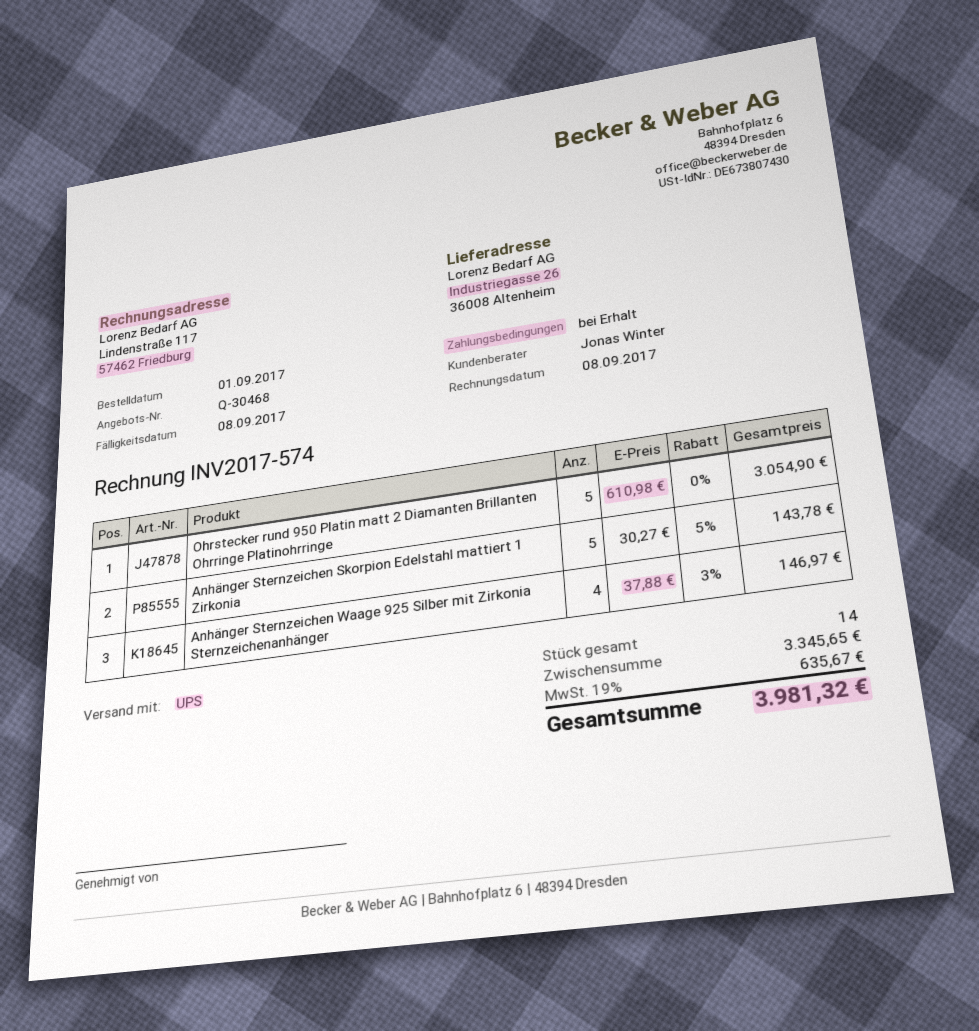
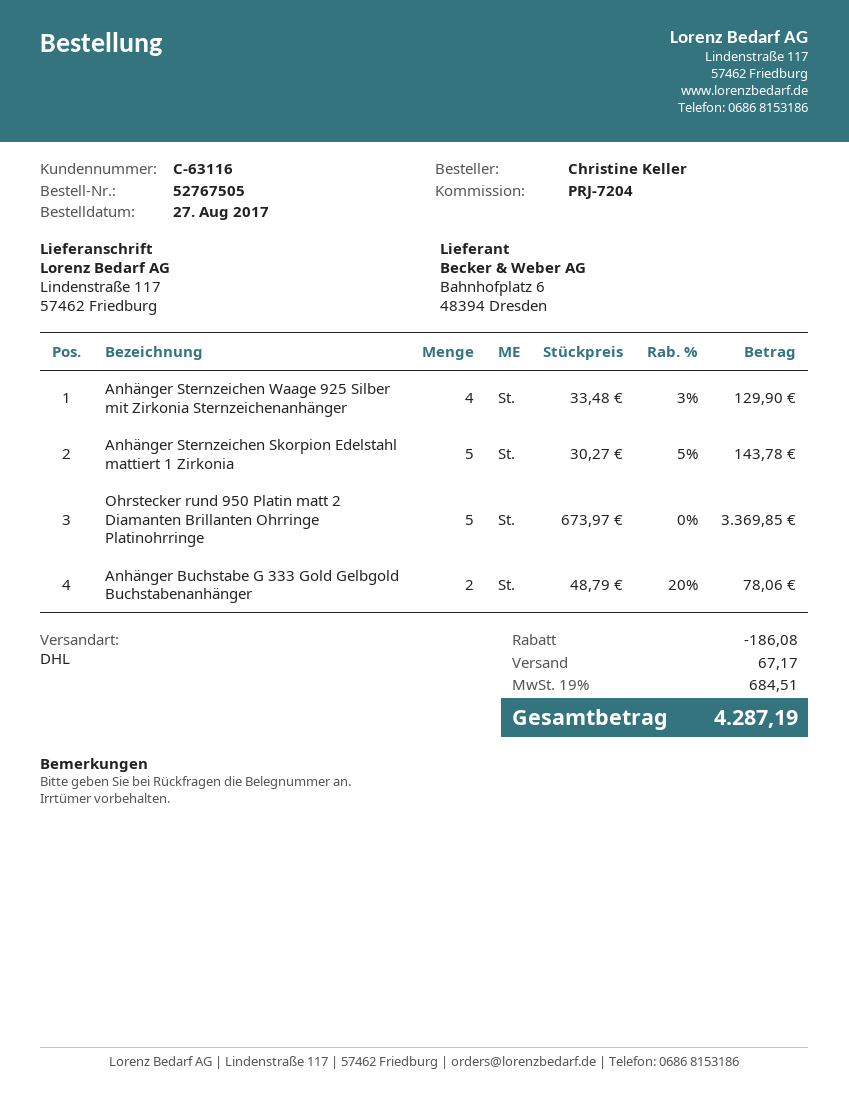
order date: 2017-09-01 -> 2017-08-27
shipping method: UPS -> DHL
ship to: Industriegasse 26, 36008 Altenheim -> Lindenstraße 117, 57462 Friedburg
Ohrstecker rund 950 Platin matt 2 Diamanten Brillanten Ohrringe Platinohrringe: 5 x 610.98 = 3054.90 -> 5 x 673.97 = 3369.85
Anhänger Sternzeichen Waage 925 Silber mit Zirkonia Sternzeichenanhänger: 4 x 37.88 - 3% = 146.97 -> 4 x 33.48 - 3% = 129.90
Anhänger Buchstabe G 333 Gold Gelbgold Buchstabenanhänger: none -> 2 x 48.79 - 20% = 78.06
discount: none -> 186.08
shipping: none -> 67.17
tax: 19% = 635.67 -> 19% = 684.51
total: 3981.32 -> 4287.19

